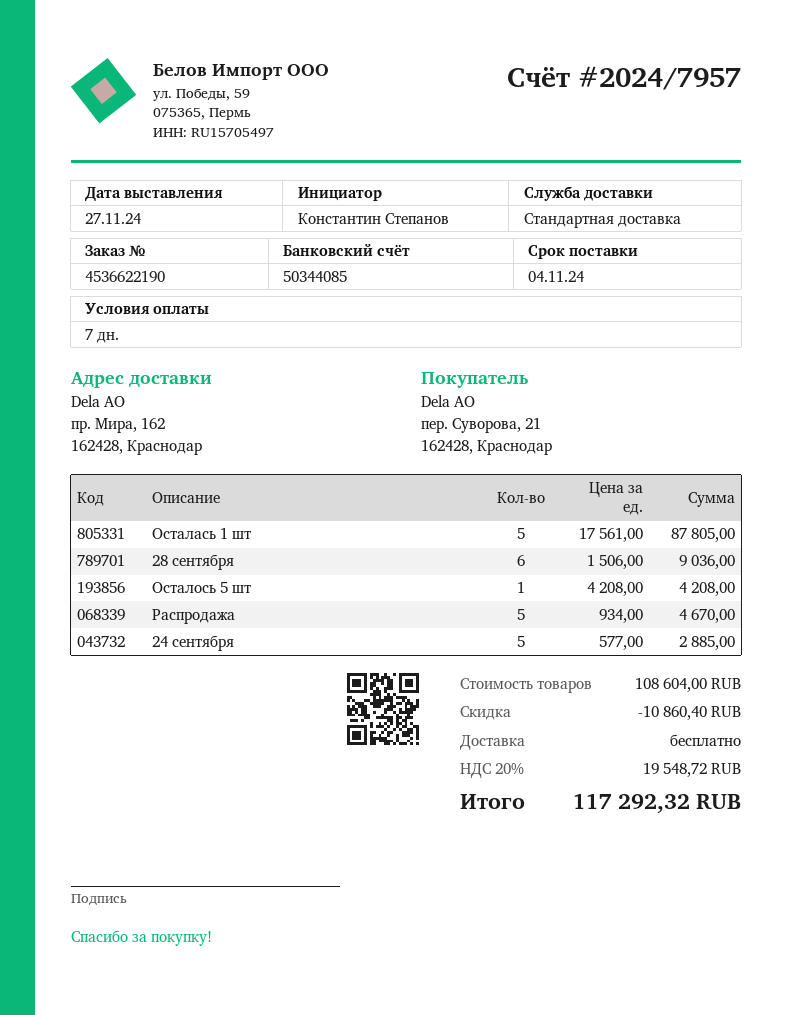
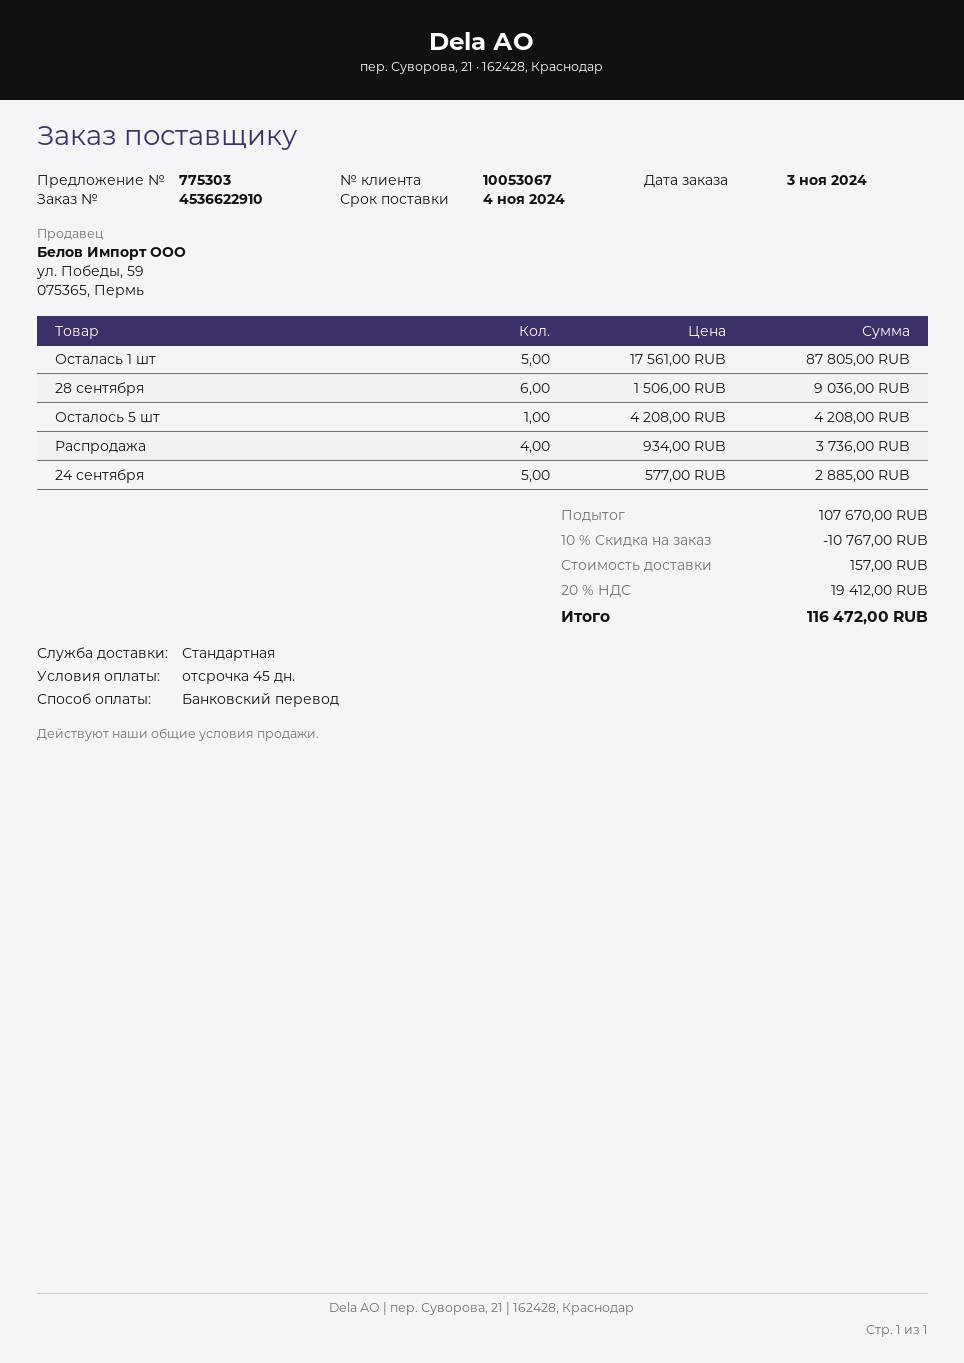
order number: 4536622190 -> 4536622910
payment terms: 7 days -> 45 days
Распродажа: 5 x 934.00 = 4670.00 -> 4 x 934.00 = 3736.00
subtotal: 108604.00 -> 107670.00
discount: 10860.40 -> 10767.00
shipping: 0.00 -> 157.00
tax: 20% = 19548.72 -> 20% = 19412.00
total: 117292.32 -> 116472.00

